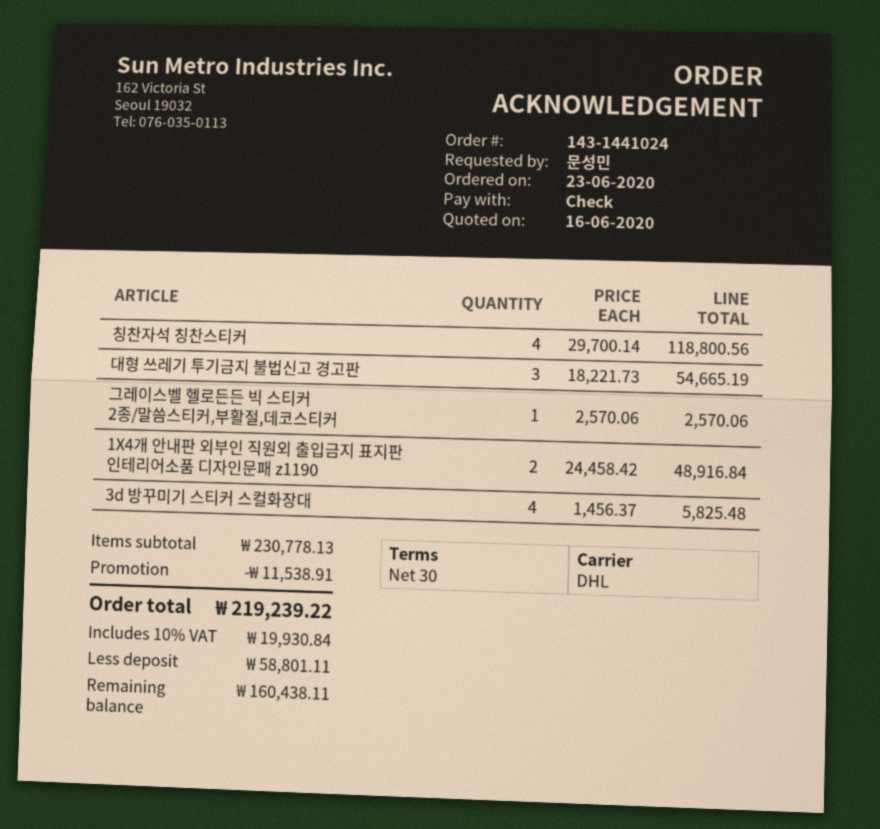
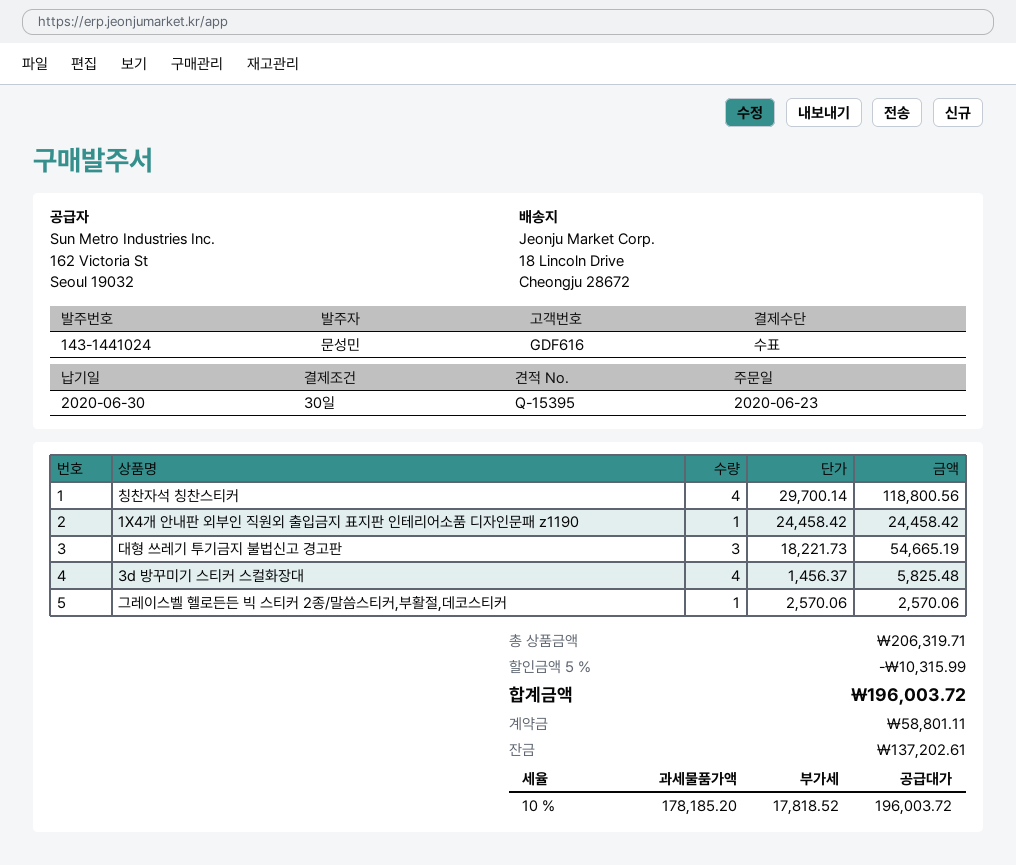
1X4개 안내판 외부인 직원외 출입금지 표지판 인테리어소품 디자인문패 z1190: 2 x 24458.42 = 48916.84 -> 1 x 24458.42 = 24458.42
subtotal: 230778.13 -> 206319.71
discount: 11538.91 -> 10315.99
tax: 10% = 19930.84 -> 10% = 17818.52
total: 219239.22 -> 196003.72
balance: 160438.11 -> 137202.61

